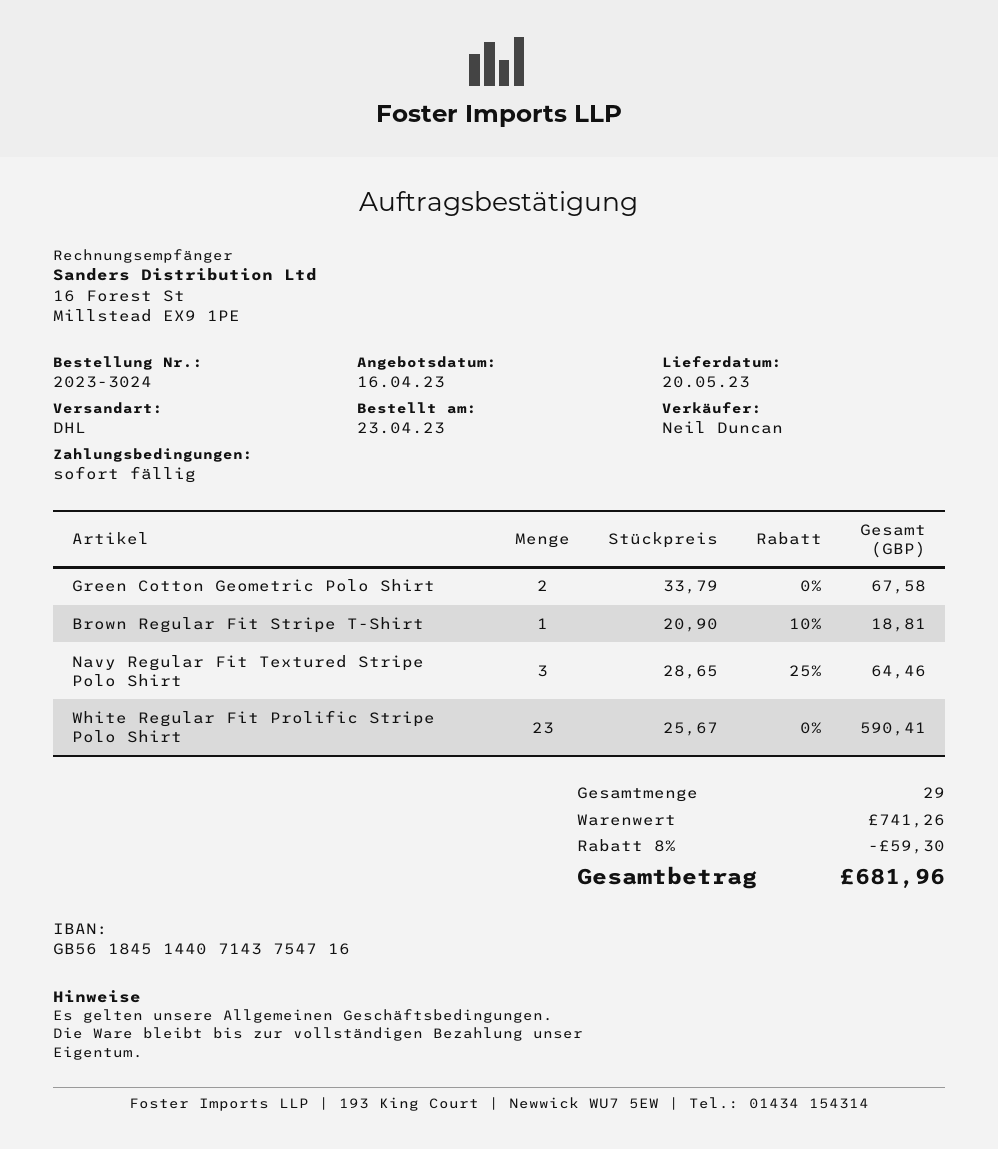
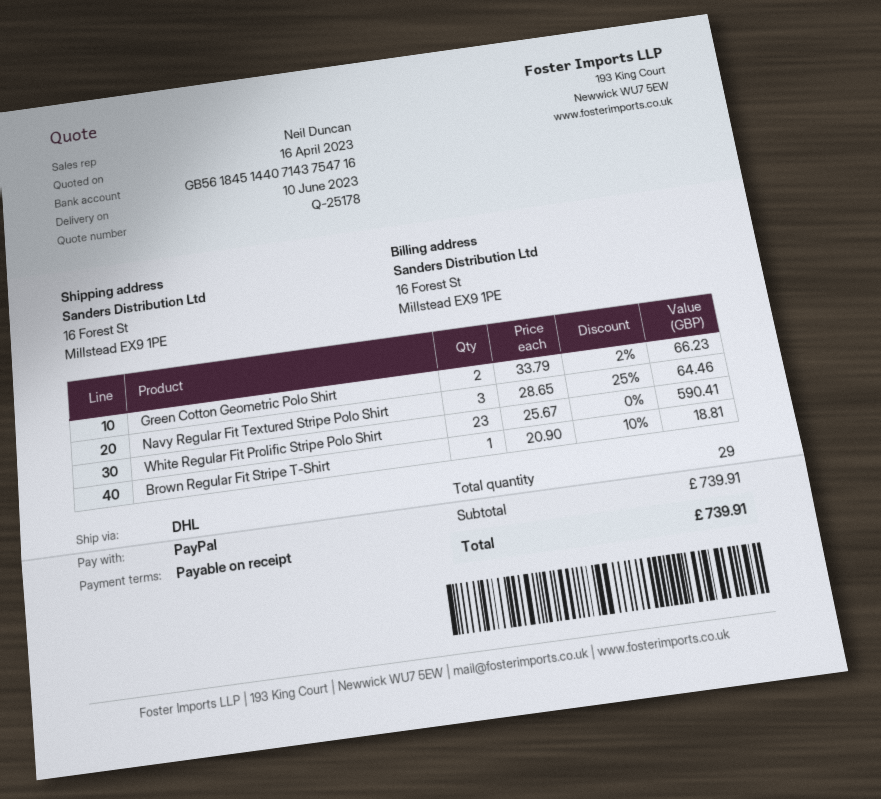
delivery date: 2023-05-20 -> 2023-06-10
Green Cotton Geometric Polo Shirt: 2 x 33.79 = 67.58 -> 2 x 33.79 - 2% = 66.23
subtotal: 741.26 -> 739.91
discount: 8% = 59.30 -> none
total: 681.96 -> 739.91

